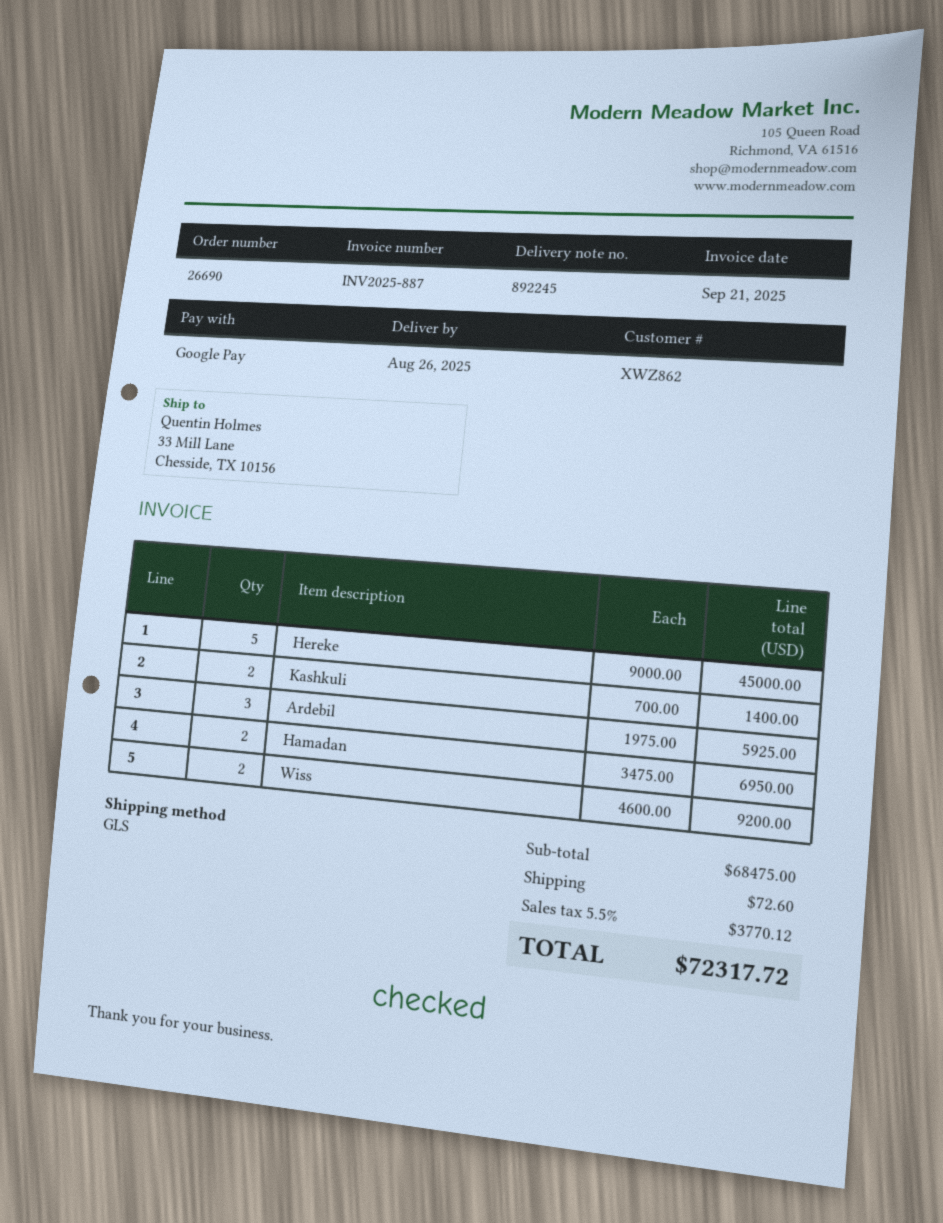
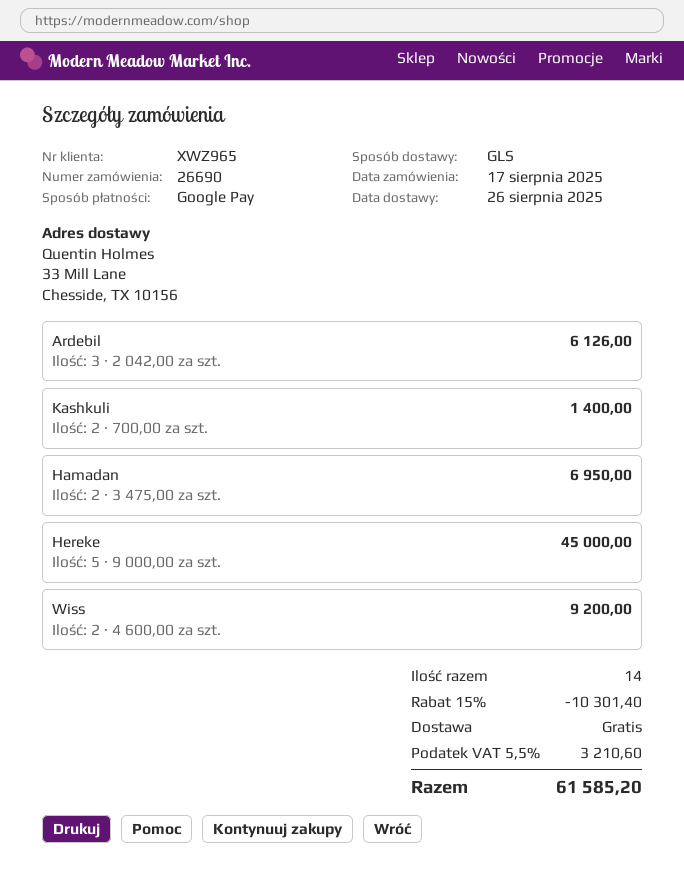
customer number: XWZ862 -> XWZ965
Ardebil: 3 x 1975.00 = 5925.00 -> 3 x 2042.00 = 6126.00
discount: none -> 15% = 10301.40
shipping: 72.60 -> 0.00
tax: 5.5% = 3770.12 -> 5.5% = 3210.60
total: 72317.72 -> 61585.20

